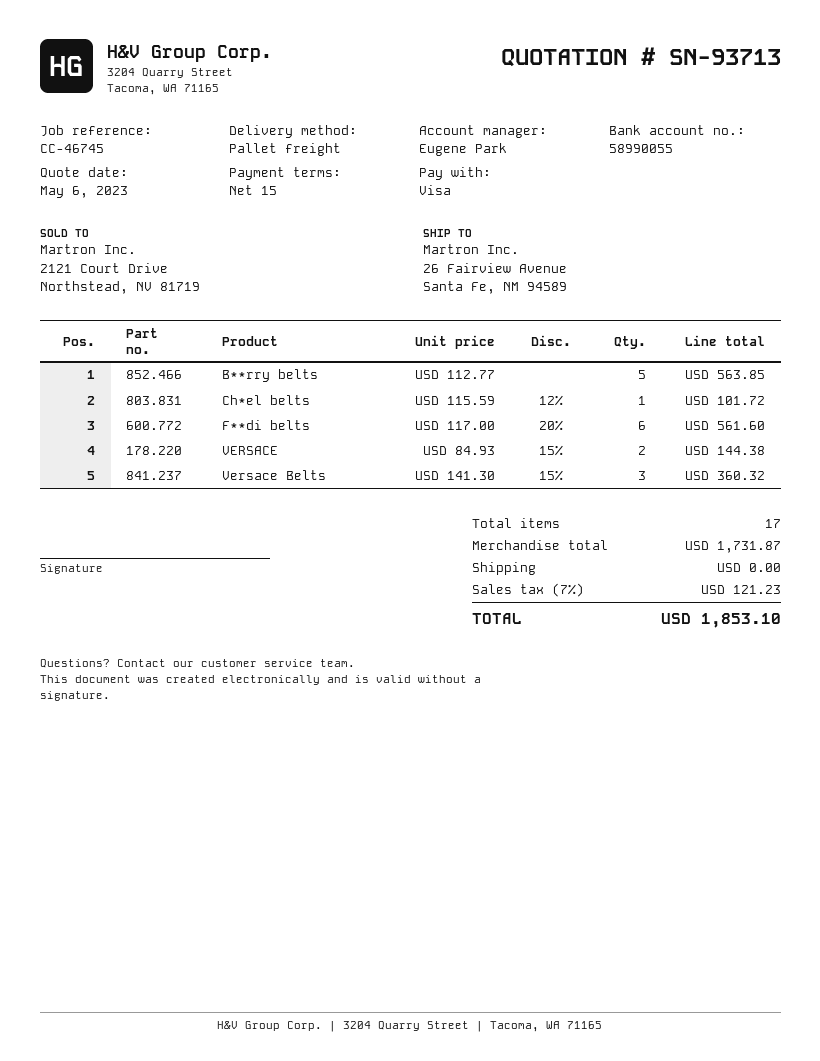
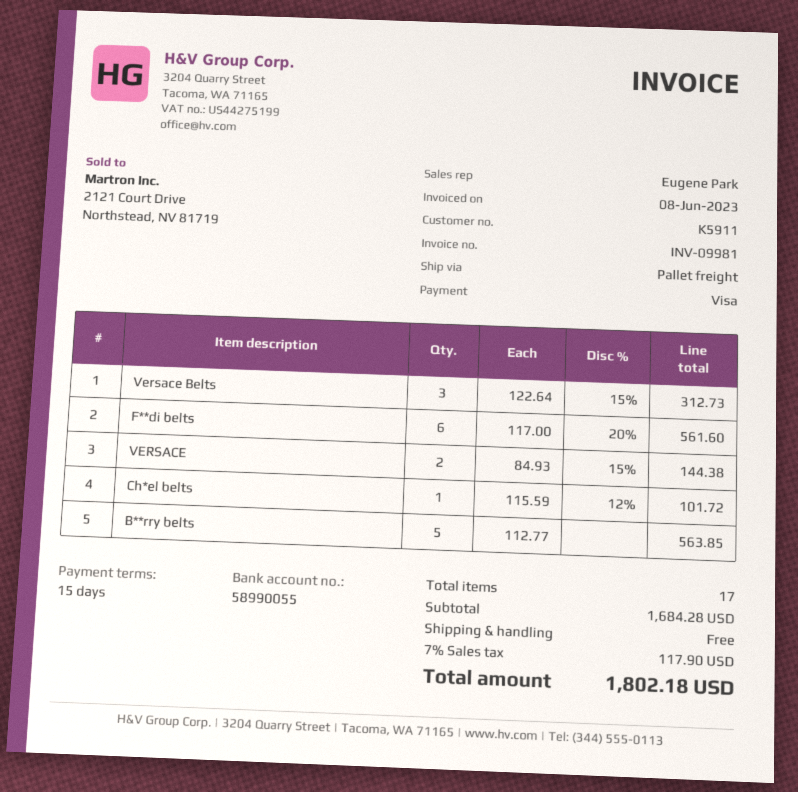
Versace Belts: 3 x 141.30 - 15% = 360.32 -> 3 x 122.64 - 15% = 312.73
subtotal: 1731.87 -> 1684.28
tax: 7% = 121.23 -> 7% = 117.90
total: 1853.10 -> 1802.18

